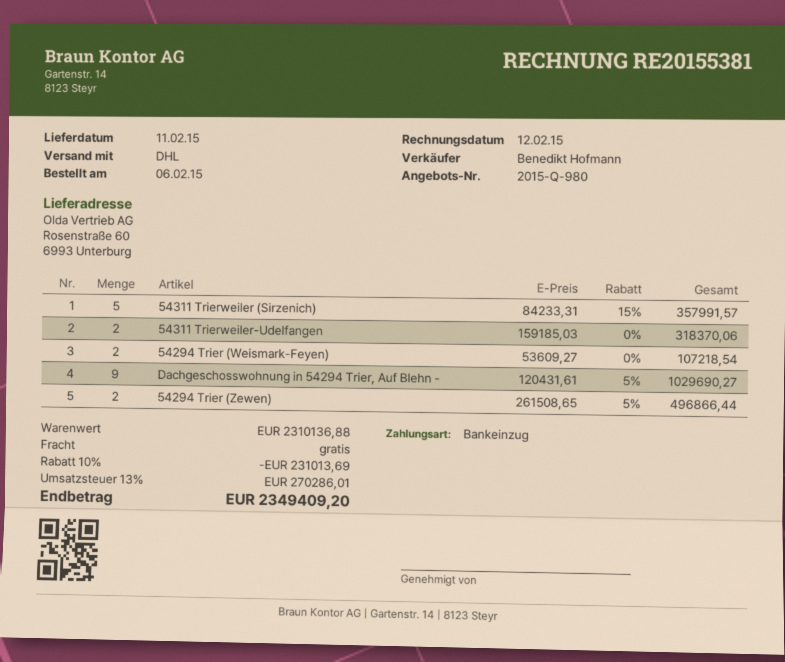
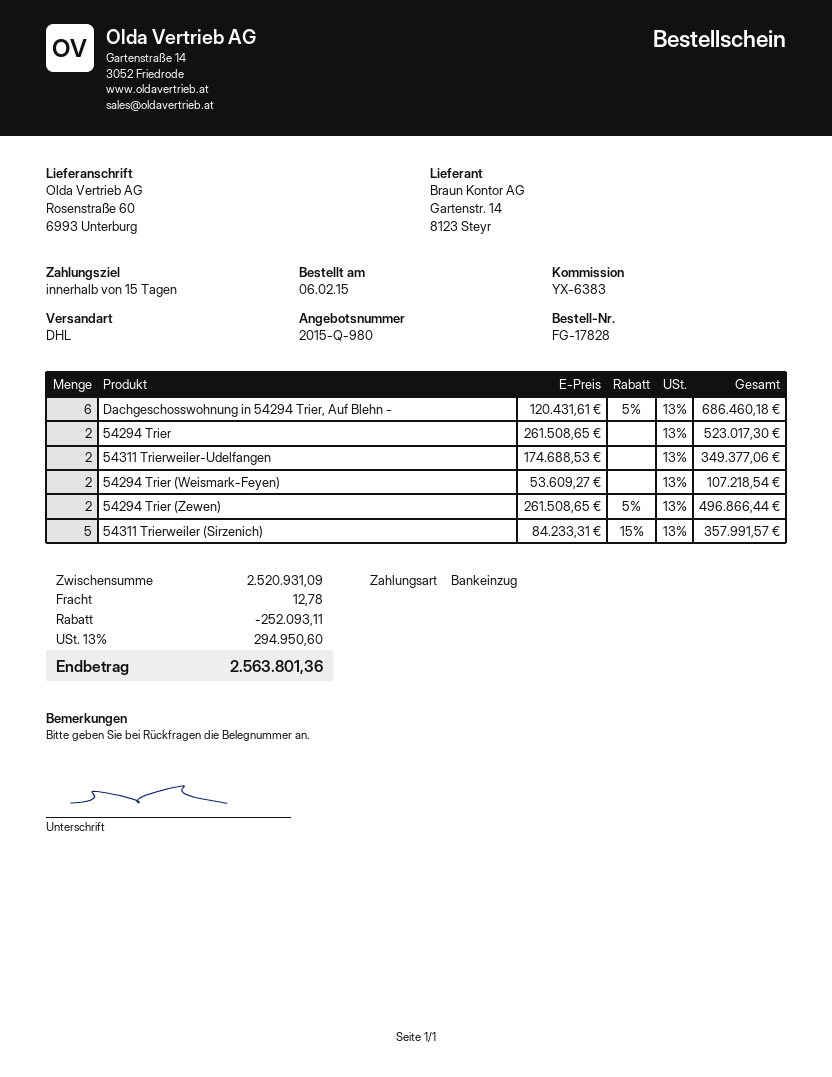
54311 Trierweiler-Udelfangen: 2 x 159185.03 = 318370.06 -> 2 x 174688.53 = 349377.06
Dachgeschosswohnung in 54294 Trier, Auf Blehn -: 9 x 120431.61 - 5% = 1029690.27 -> 6 x 120431.61 - 5% = 686460.18
54294 Trier: none -> 2 x 261508.65 = 523017.30
subtotal: 2310136.88 -> 2520931.09
discount: 231013.69 -> 252093.11
shipping: 0.00 -> 12.78
tax: 13% = 270286.01 -> 13% = 294950.60
total: 2349409.20 -> 2563801.36

